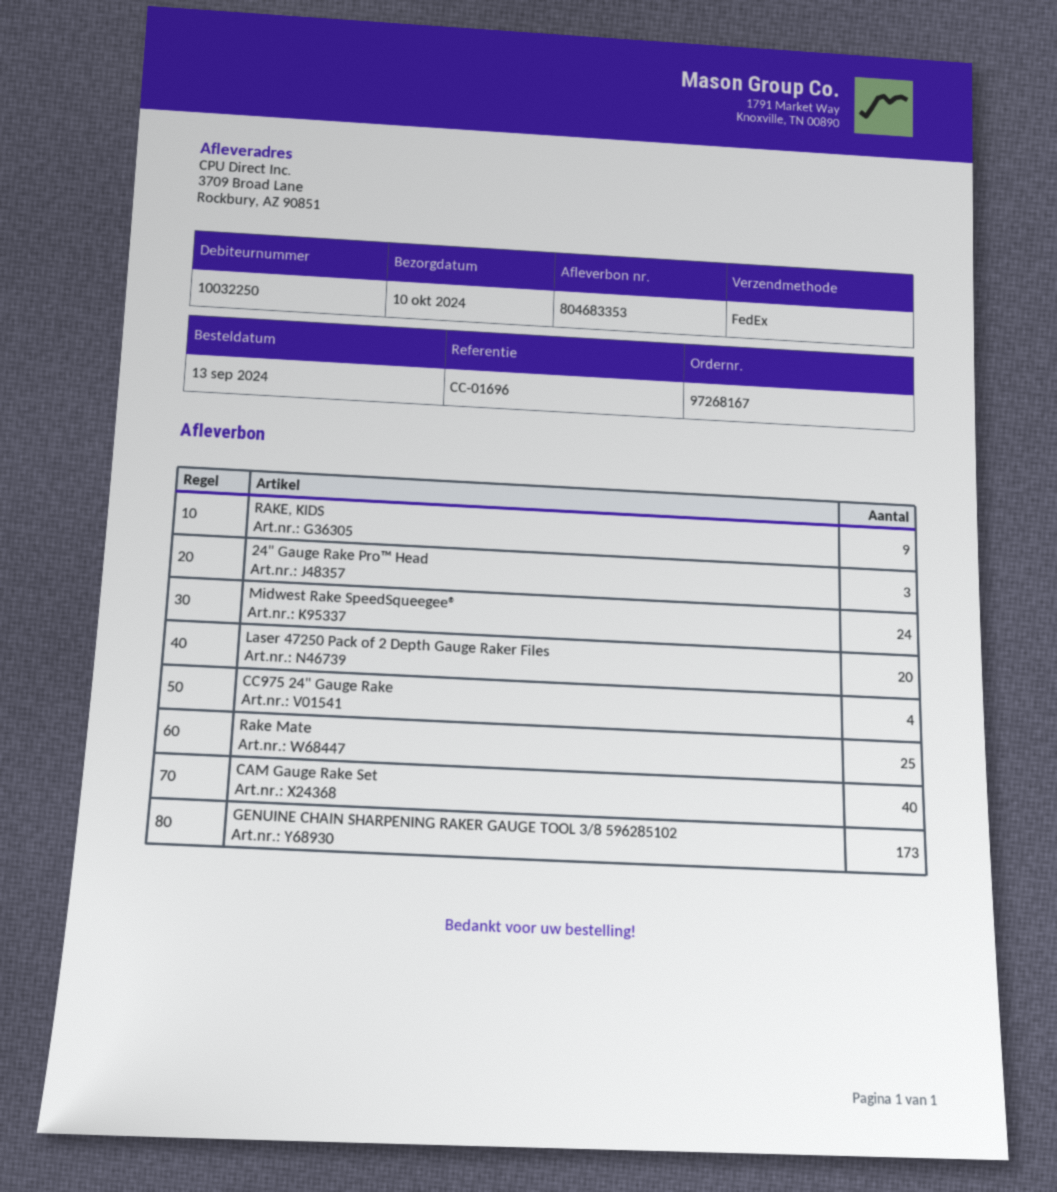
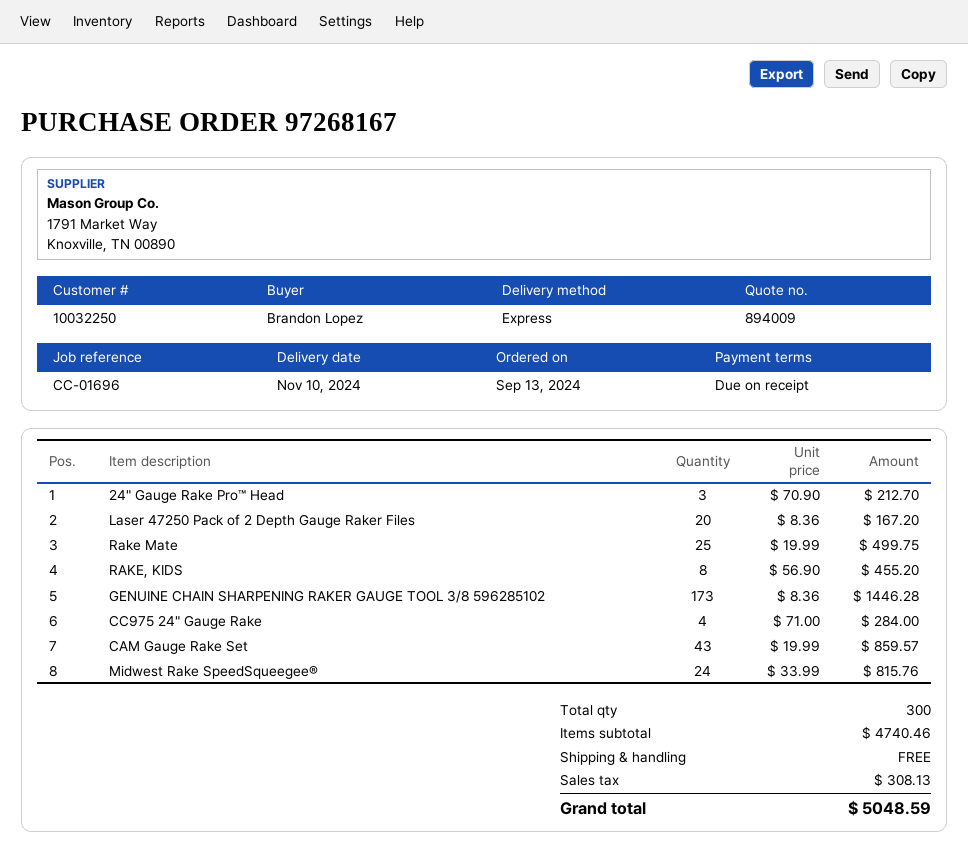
delivery date: 2024-10-10 -> 2024-11-10
shipping method: FedEx -> express
RAKE, KIDS: 9 -> 8
CAM Gauge Rake Set: 40 -> 43

